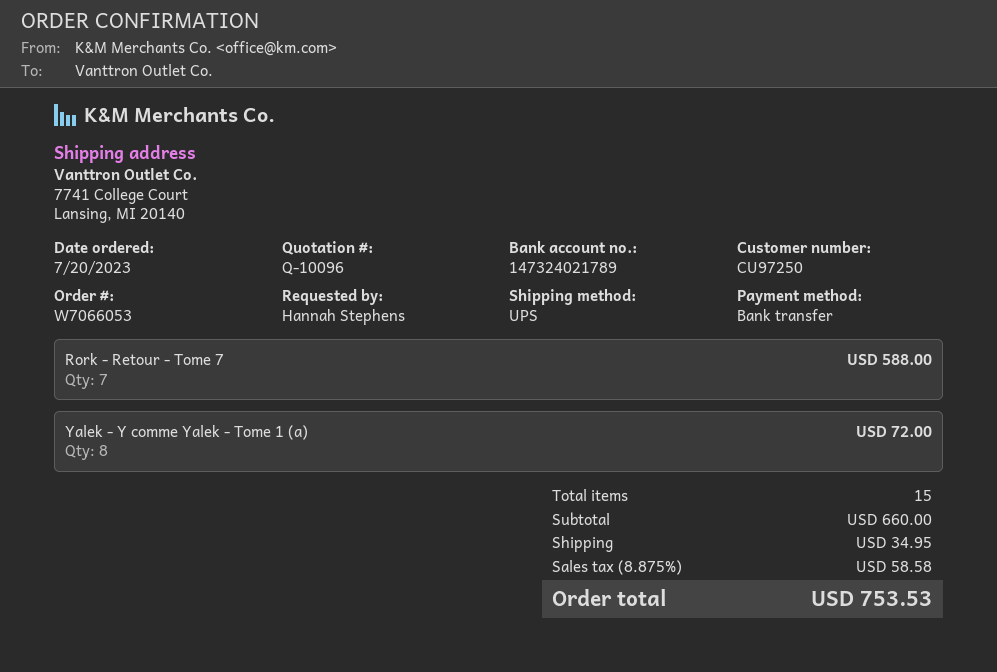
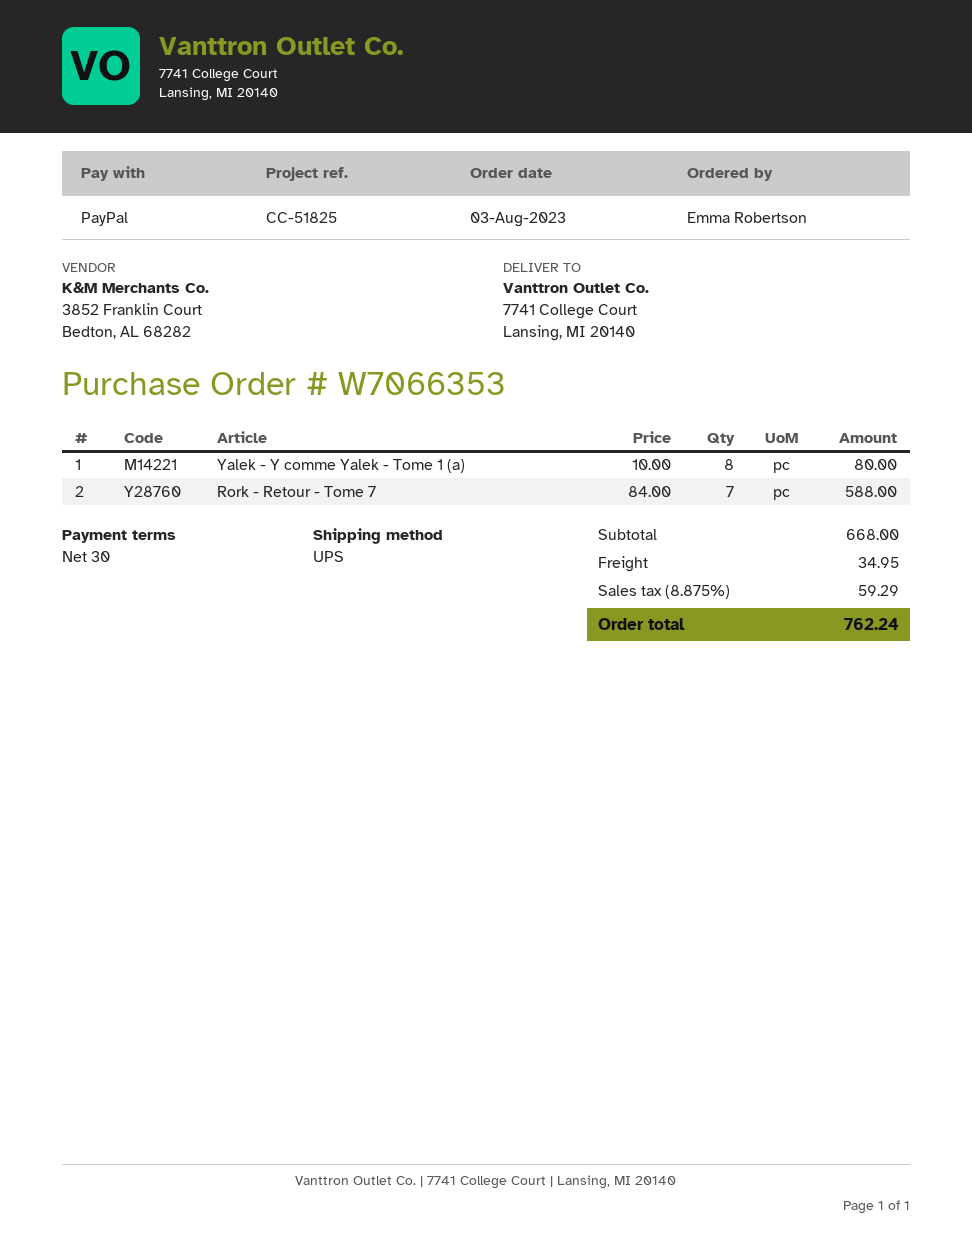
order number: W7066053 -> W7066353
order date: 2023-07-20 -> 2023-08-03
ordered by: Hannah Stephens -> Emma Robertson
payment method: bank transfer -> PayPal
Yalek - Y comme Yalek - Tome 1 (a): 8 for 72.00 -> 8 for 80.00
subtotal: 660.00 -> 668.00
tax: 8.875% = 58.58 -> 8.875% = 59.29
total: 753.53 -> 762.24

